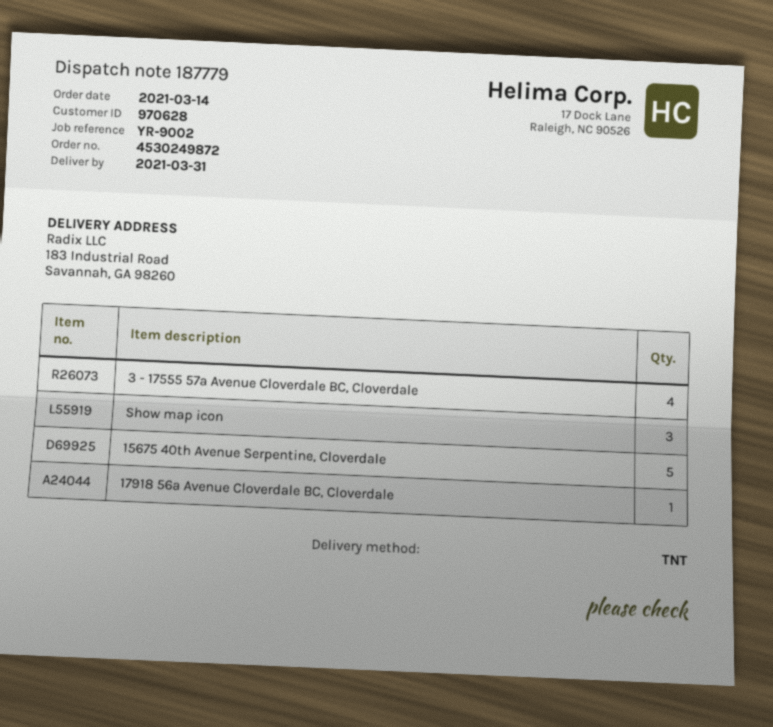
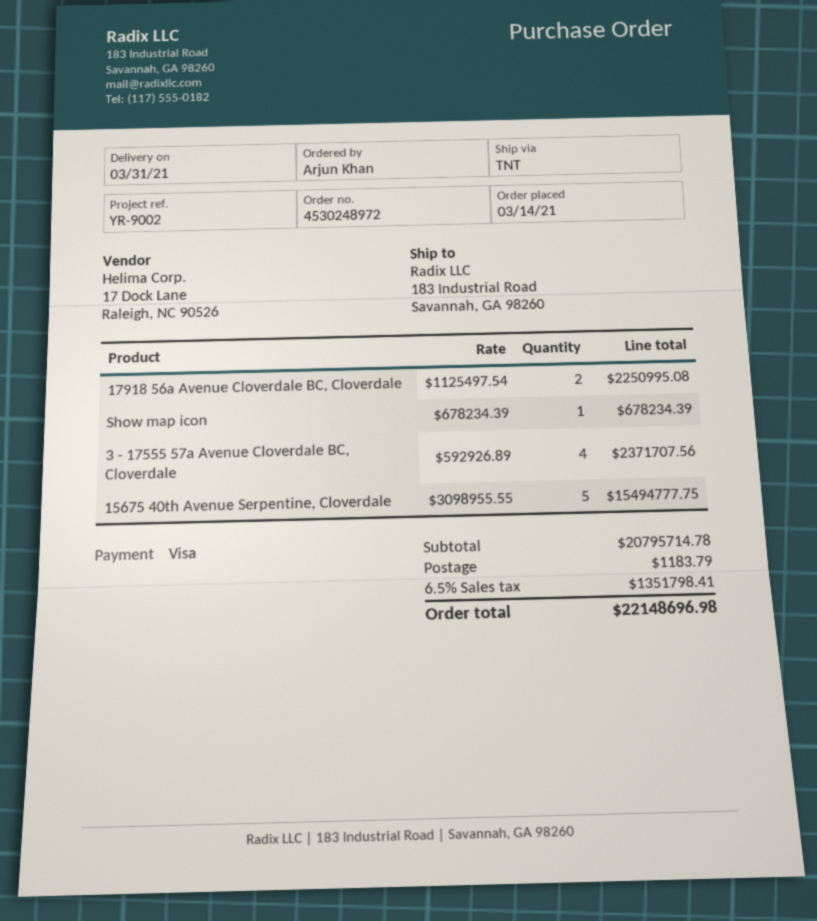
order number: 4530249872 -> 4530248972
Show map icon: 3 -> 1
17918 56a Avenue Cloverdale BC, Cloverdale: 1 -> 2

